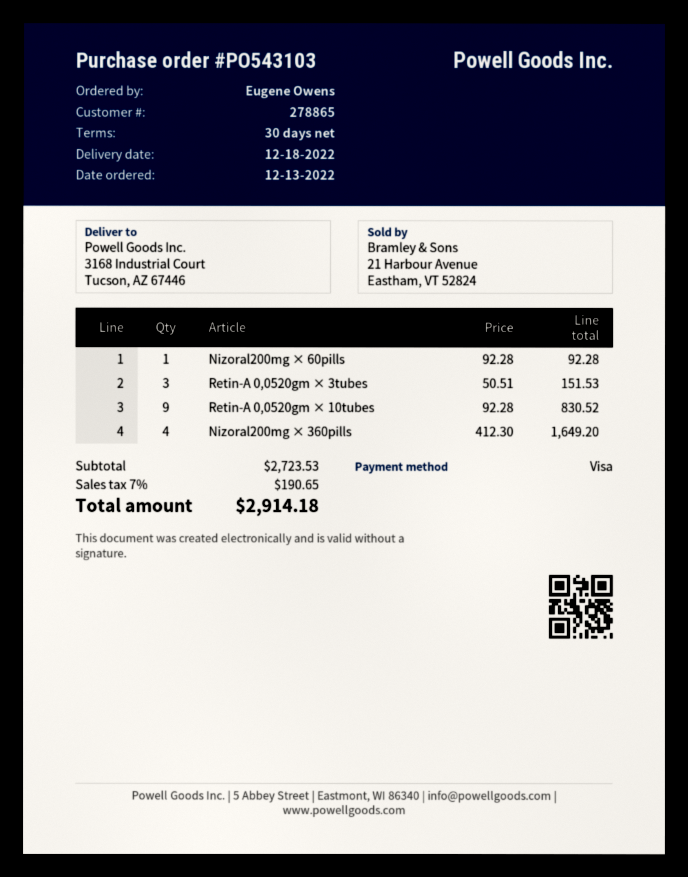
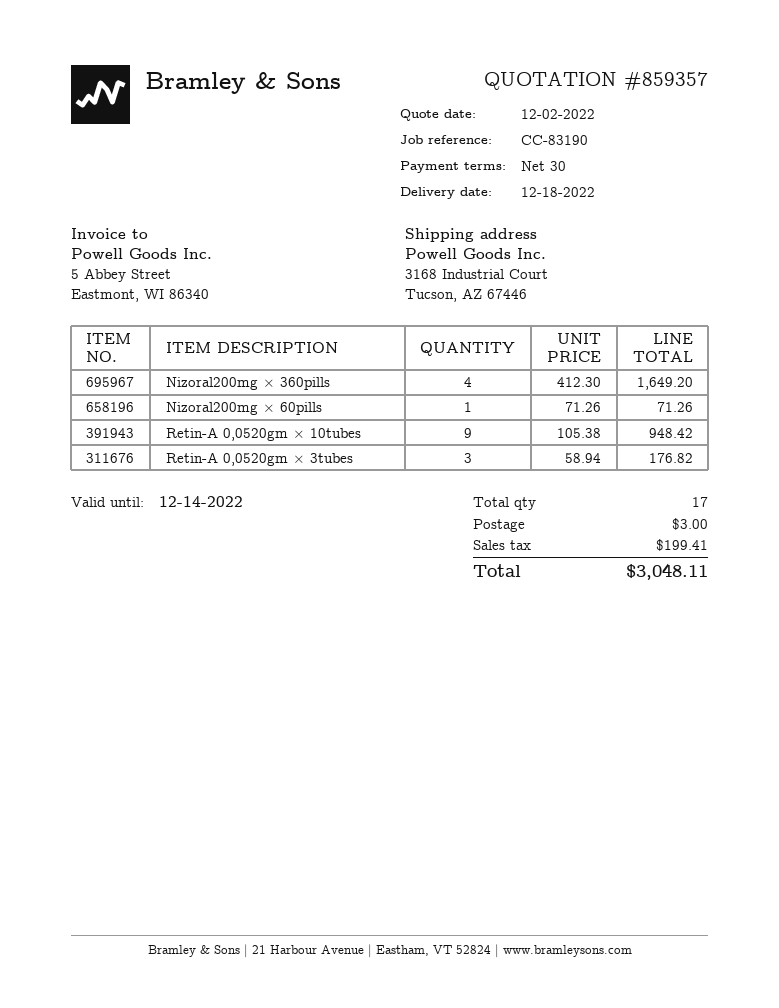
Nizoral200mg × 60pills: 1 x 92.28 = 92.28 -> 1 x 71.26 = 71.26
Retin-A 0,0520gm × 3tubes: 3 x 50.51 = 151.53 -> 3 x 58.94 = 176.82
Retin-A 0,0520gm × 10tubes: 9 x 92.28 = 830.52 -> 9 x 105.38 = 948.42
shipping: none -> 3.00
tax: 190.65 -> 199.41
total: 2914.18 -> 3048.11

